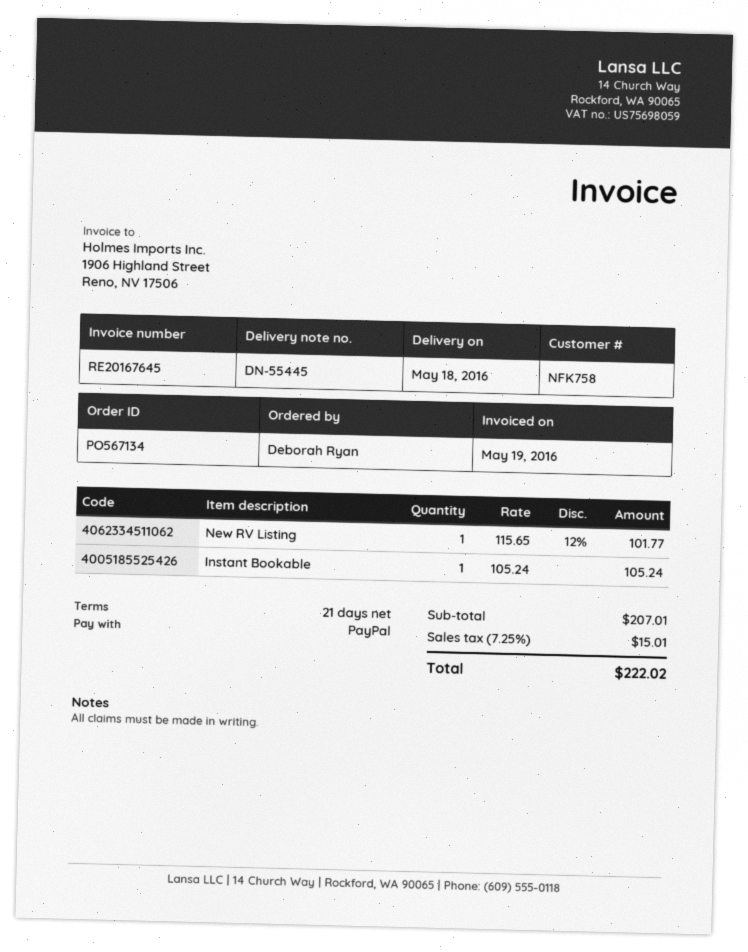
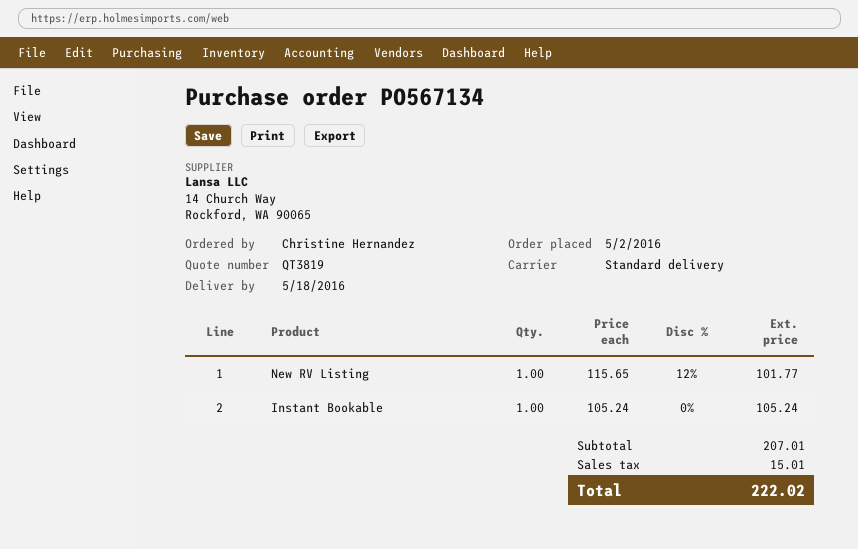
ordered by: Deborah Ryan -> Christine Hernandez

